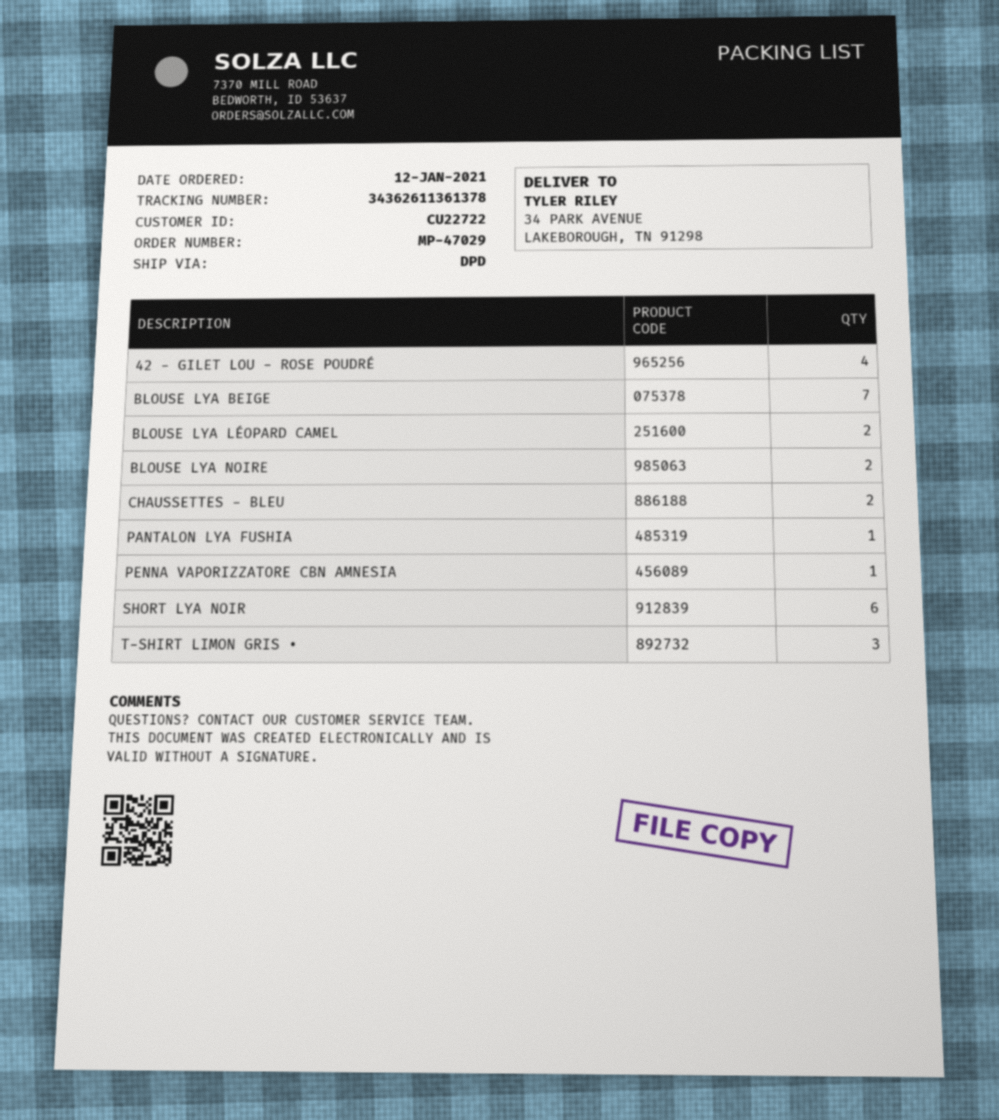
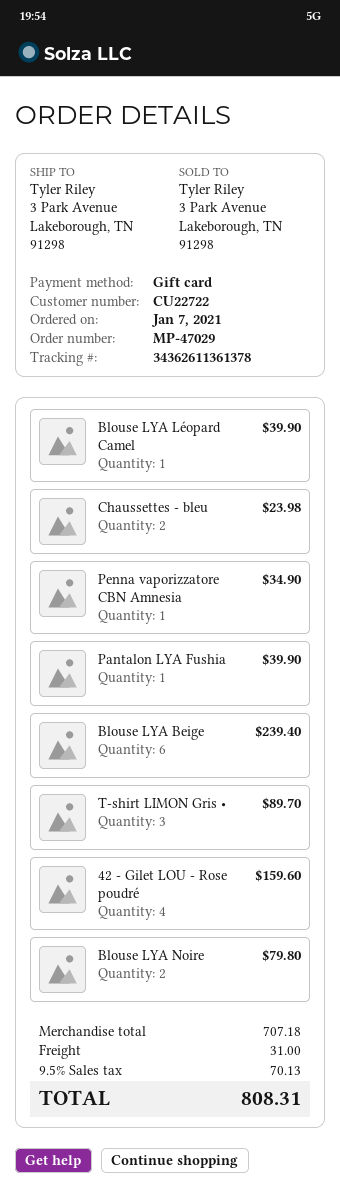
order date: 2021-01-12 -> 2021-01-07
ship to: 34 PARK AVENUE, LAKEBOROUGH, TN 91298 -> 3 Park Avenue, Lakeborough, TN 91298
BLOUSE LYA BEIGE: 7 -> 6
BLOUSE LYA LÉOPARD CAMEL: 2 -> 1
SHORT LYA NOIR: 6 -> none

